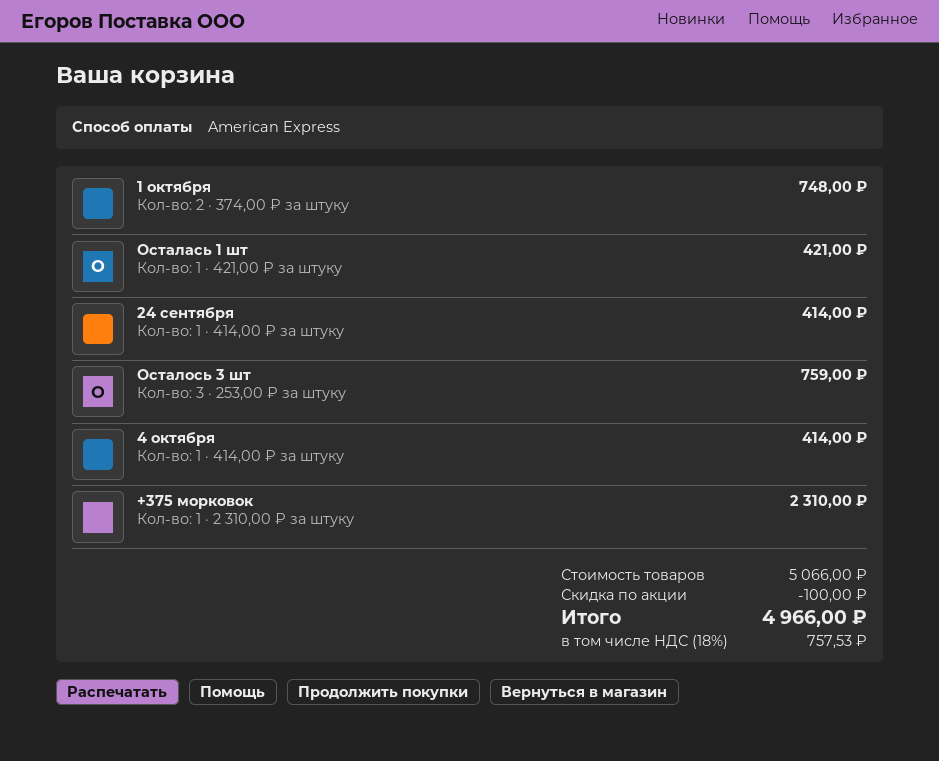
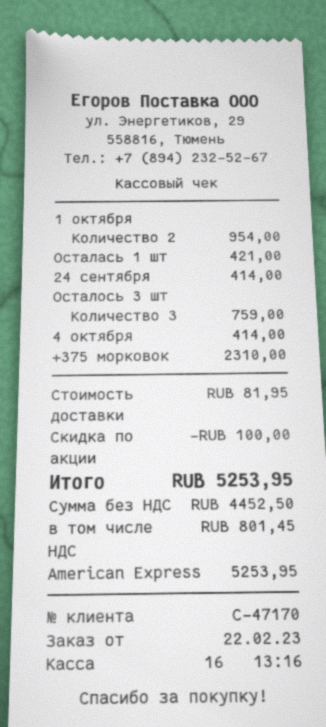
1 октября: 2 for 748.00 -> 2 for 954.00
shipping: none -> 81.95
tax: 757.53 -> 801.45
total: 4966.00 -> 5253.95

